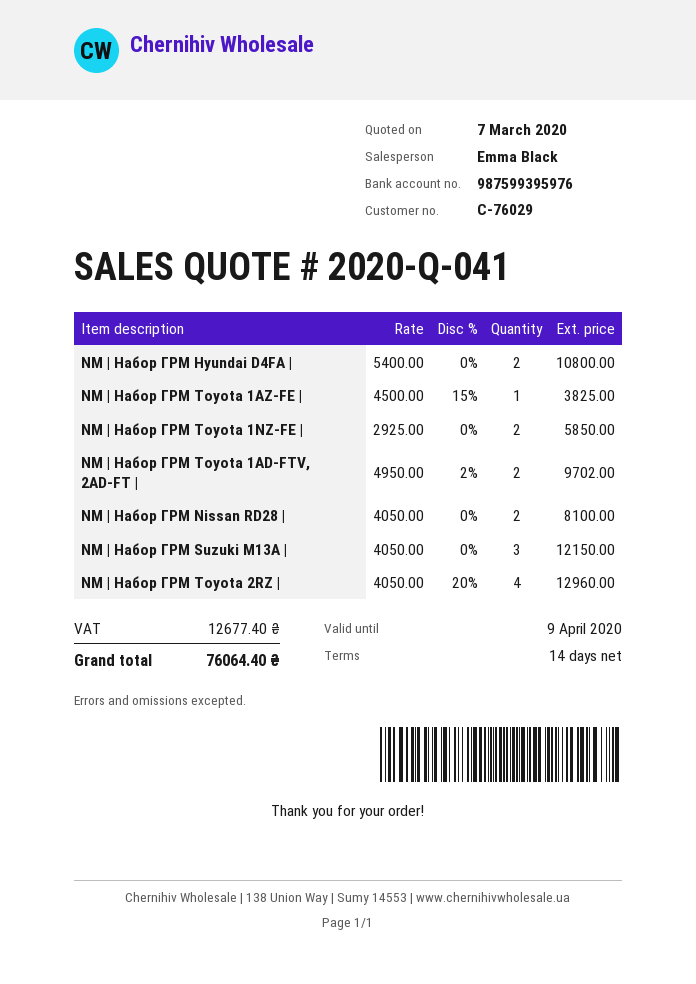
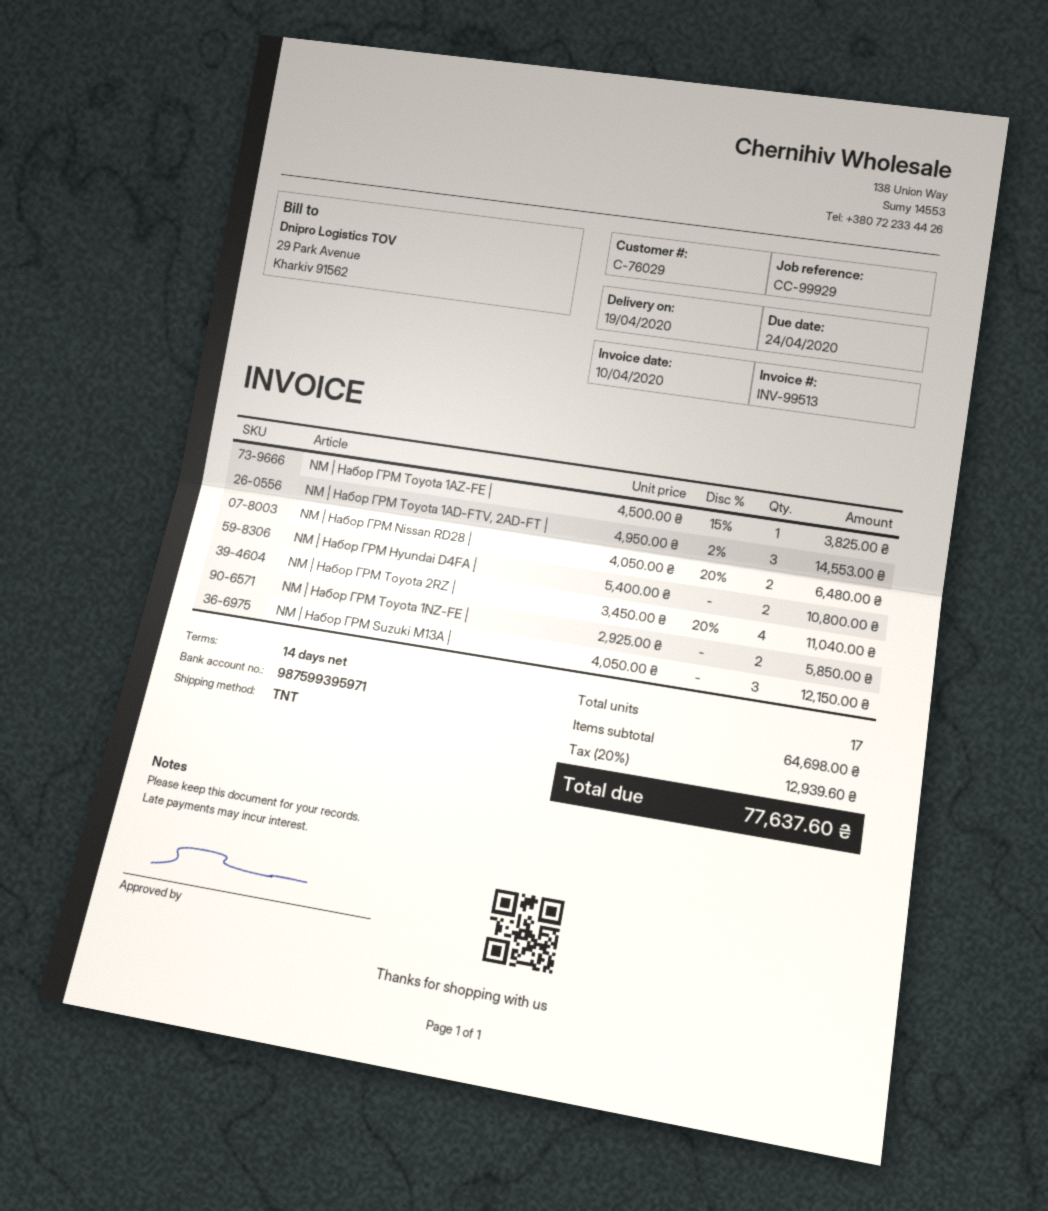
bank account: 987599395976 -> 987599395971
NM | Набор ГРМ Toyota 1AD-FTV, 2AD-FT |: 2 x 4950.00 - 2% = 9702.00 -> 3 x 4950.00 - 2% = 14553.00
NM | Набор ГРМ Nissan RD28 |: 2 x 4050.00 = 8100.00 -> 2 x 4050.00 - 20% = 6480.00
NM | Набор ГРМ Toyota 2RZ |: 4 x 4050.00 - 20% = 12960.00 -> 4 x 3450.00 - 20% = 11040.00
tax: 12677.40 -> 12939.60
total: 76064.40 -> 77637.60

